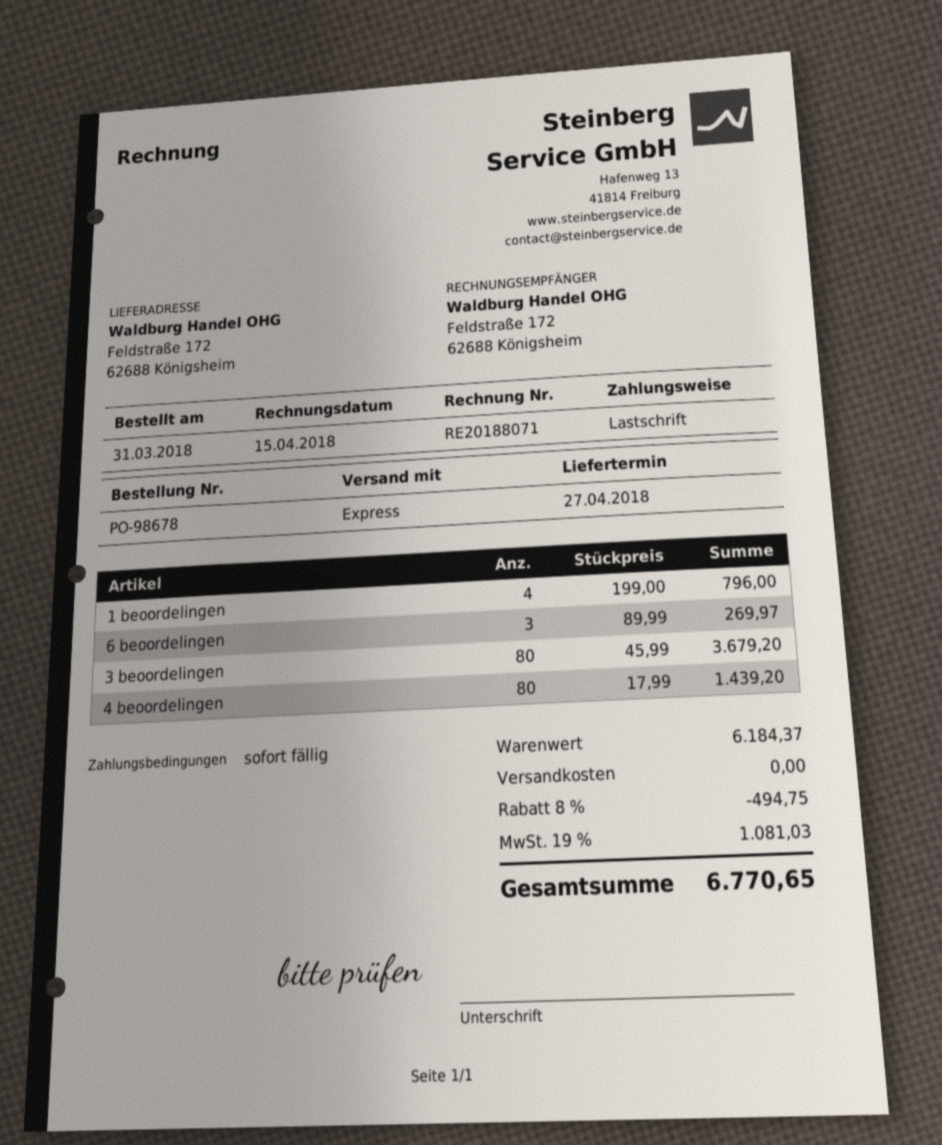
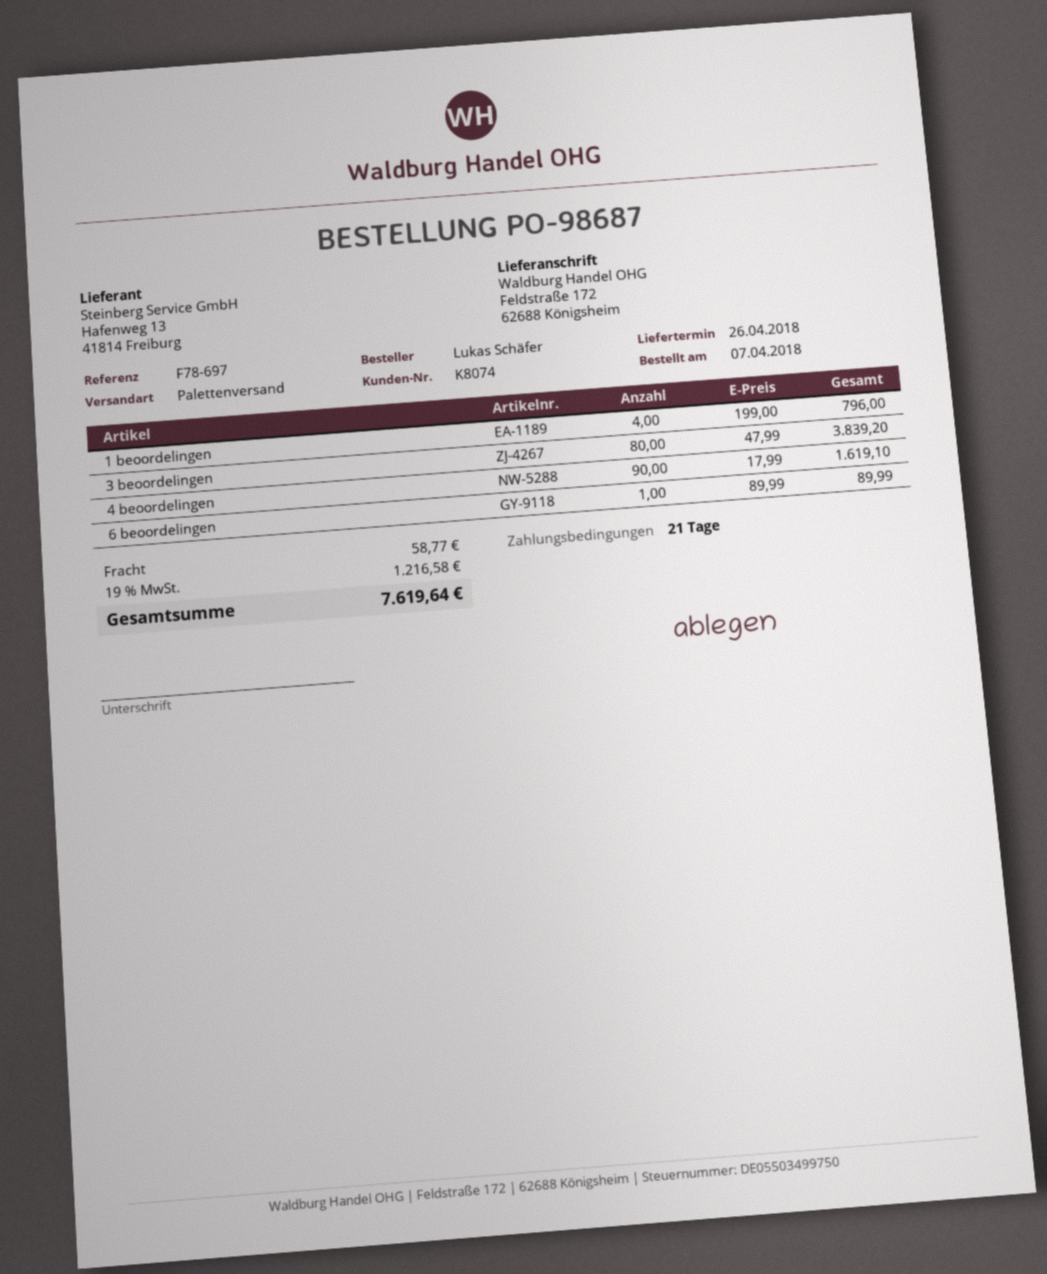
order number: PO-98678 -> PO-98687
order date: 2018-03-31 -> 2018-04-07
delivery date: 2018-04-27 -> 2018-04-26
payment terms: on receipt -> 21 days
shipping method: express -> pallet freight
6 beoordelingen: 3 x 89.99 = 269.97 -> 1 x 89.99 = 89.99
3 beoordelingen: 80 x 45.99 = 3679.20 -> 80 x 47.99 = 3839.20
4 beoordelingen: 80 x 17.99 = 1439.20 -> 90 x 17.99 = 1619.10
discount: 8% = 494.75 -> none
shipping: 0.00 -> 58.77
tax: 19% = 1081.03 -> 19% = 1216.58
total: 6770.65 -> 7619.64

